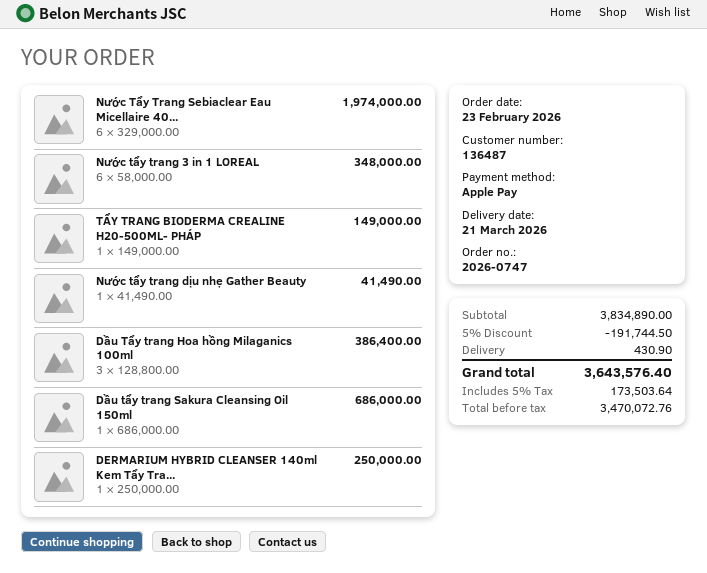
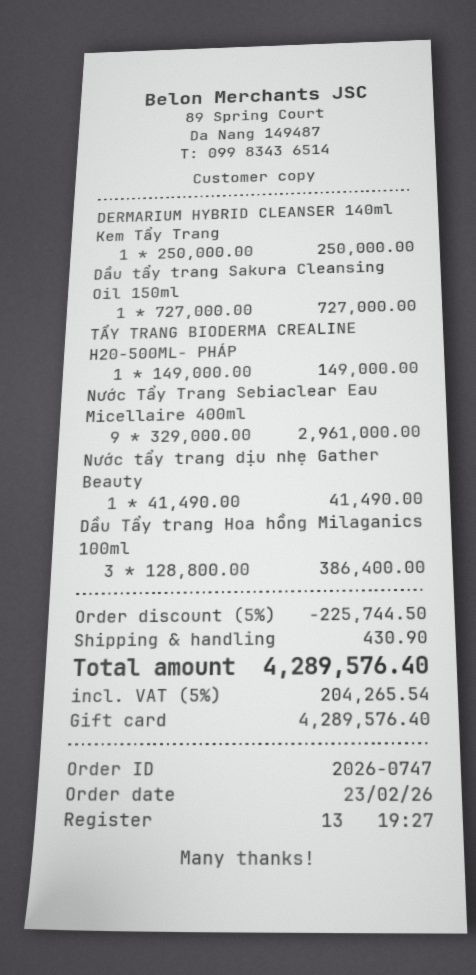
payment method: Apple Pay -> gift card
Nước Tẩy Trang Sebiaclear Eau Micellaire 40...: 6 x 329000.00 = 1974000.00 -> 9 x 329000.00 = 2961000.00
Nước tẩy trang 3 in 1 LOREAL: 6 x 58000.00 = 348000.00 -> none
Dầu tẩy trang Sakura Cleansing Oil 150ml: 1 x 686000.00 = 686000.00 -> 1 x 727000.00 = 727000.00
discount: 5% = 191744.50 -> 5% = 225744.50
tax: 5% = 173503.64 -> 5% = 204265.54
total: 3643576.40 -> 4289576.40

